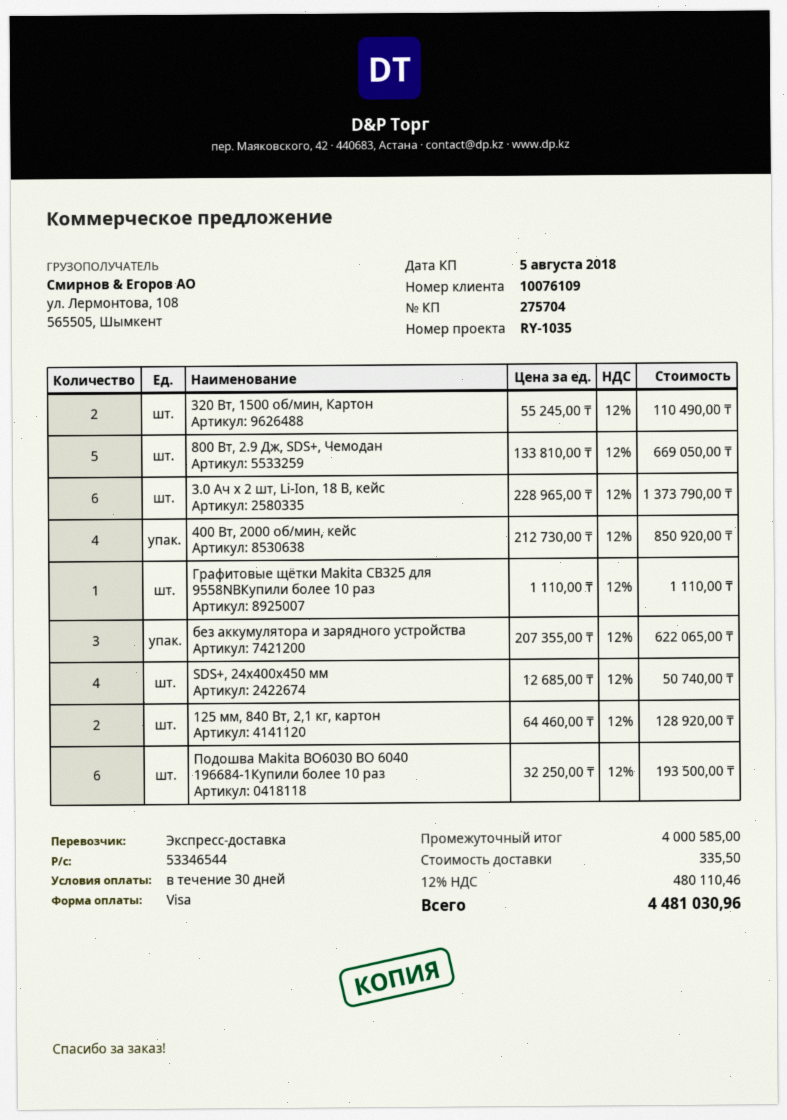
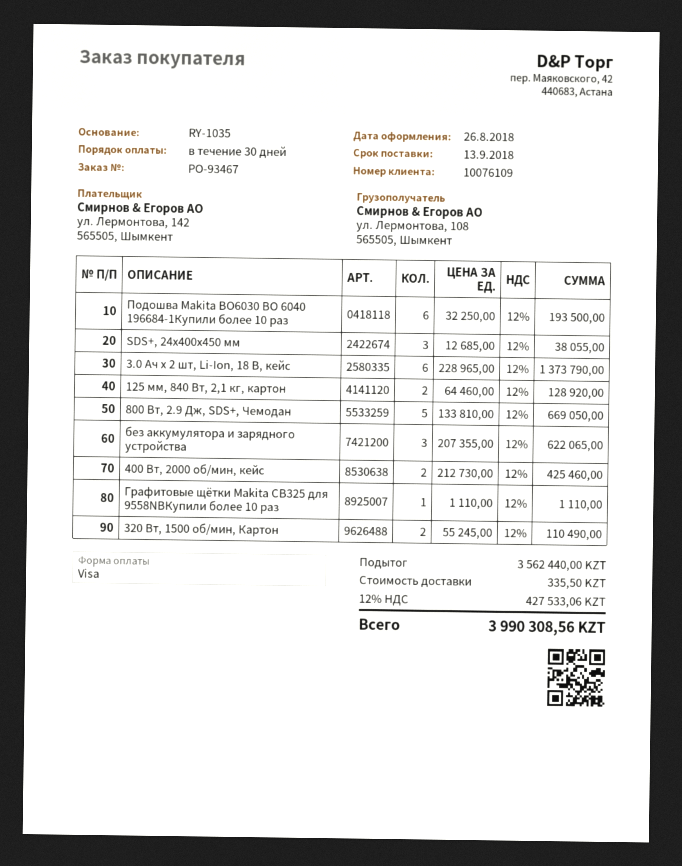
400 Вт, 2000 об/мин, кейс: 4 x 212730.00 = 850920.00 -> 2 x 212730.00 = 425460.00
SDS+, 24x400x450 мм: 4 x 12685.00 = 50740.00 -> 3 x 12685.00 = 38055.00
subtotal: 4000585.00 -> 3562440.00
tax: 12% = 480110.46 -> 12% = 427533.06
total: 4481030.96 -> 3990308.56

